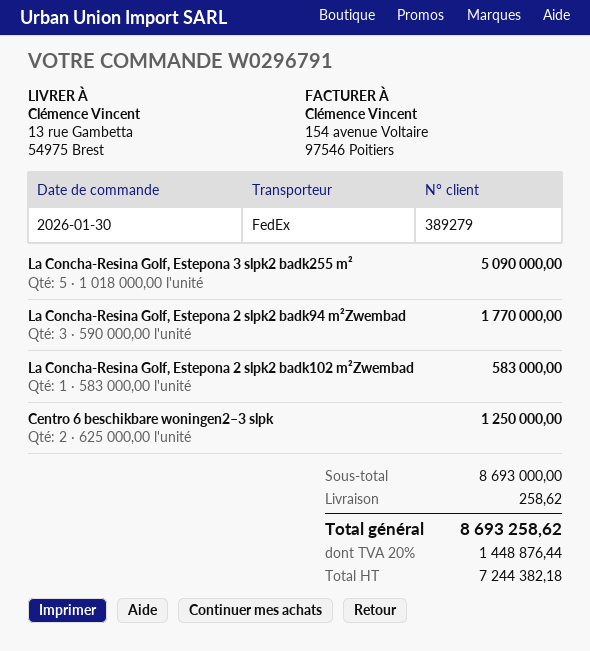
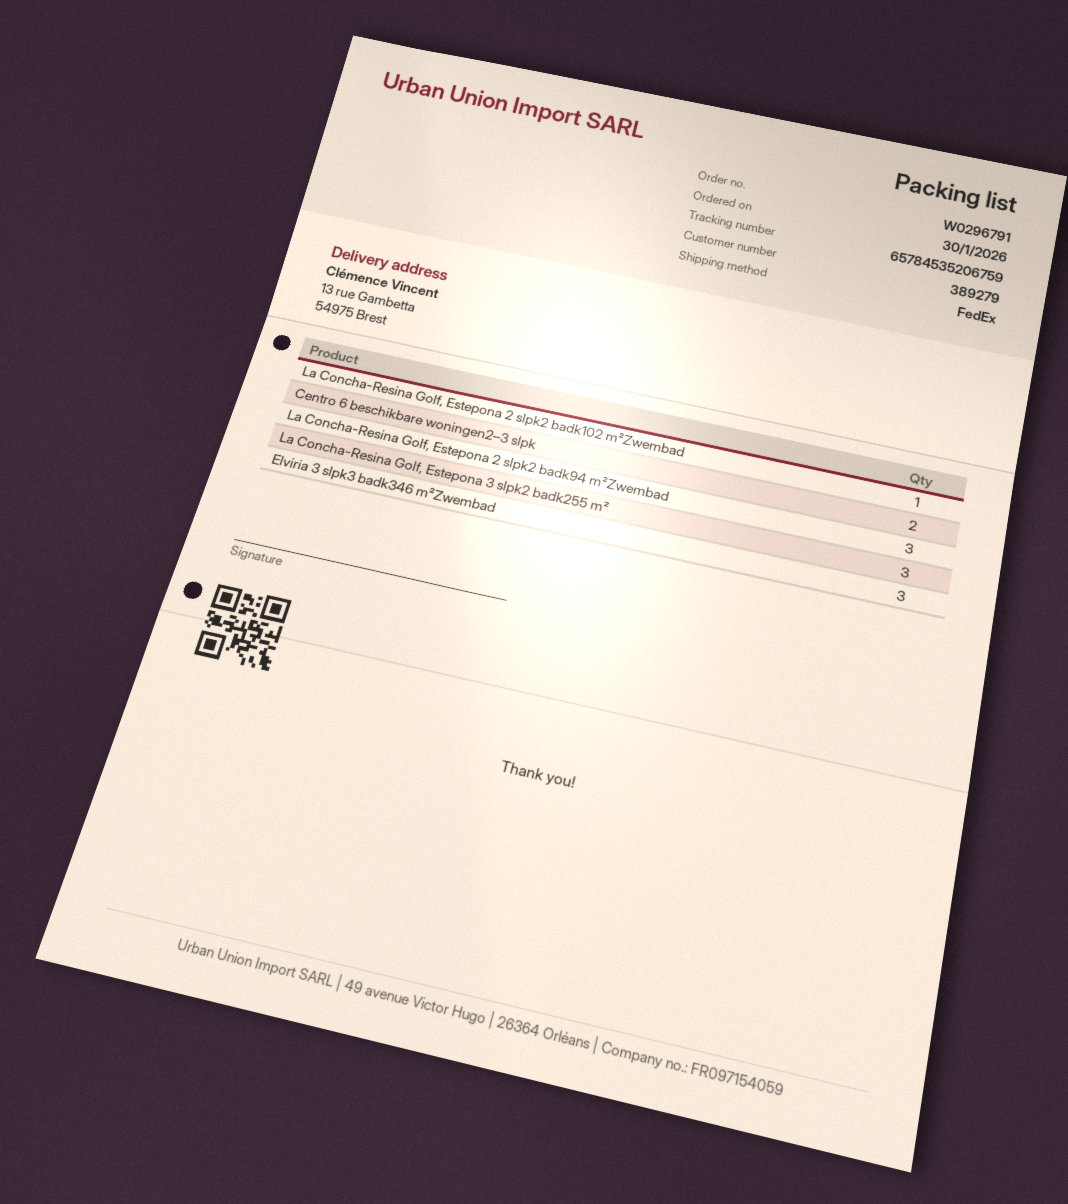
La Concha-Resina Golf, Estepona 3 slpk2 badk255 m²: 5 -> 3
Elviria 3 slpk3 badk346 m²Zwembad: none -> 3

